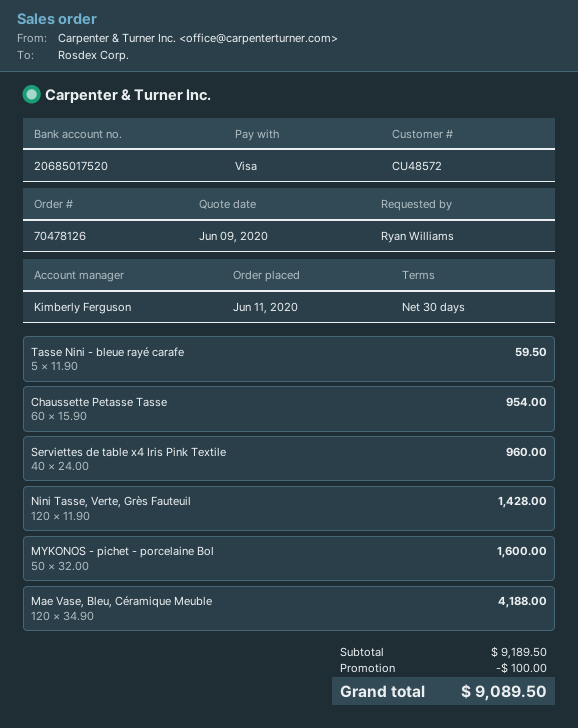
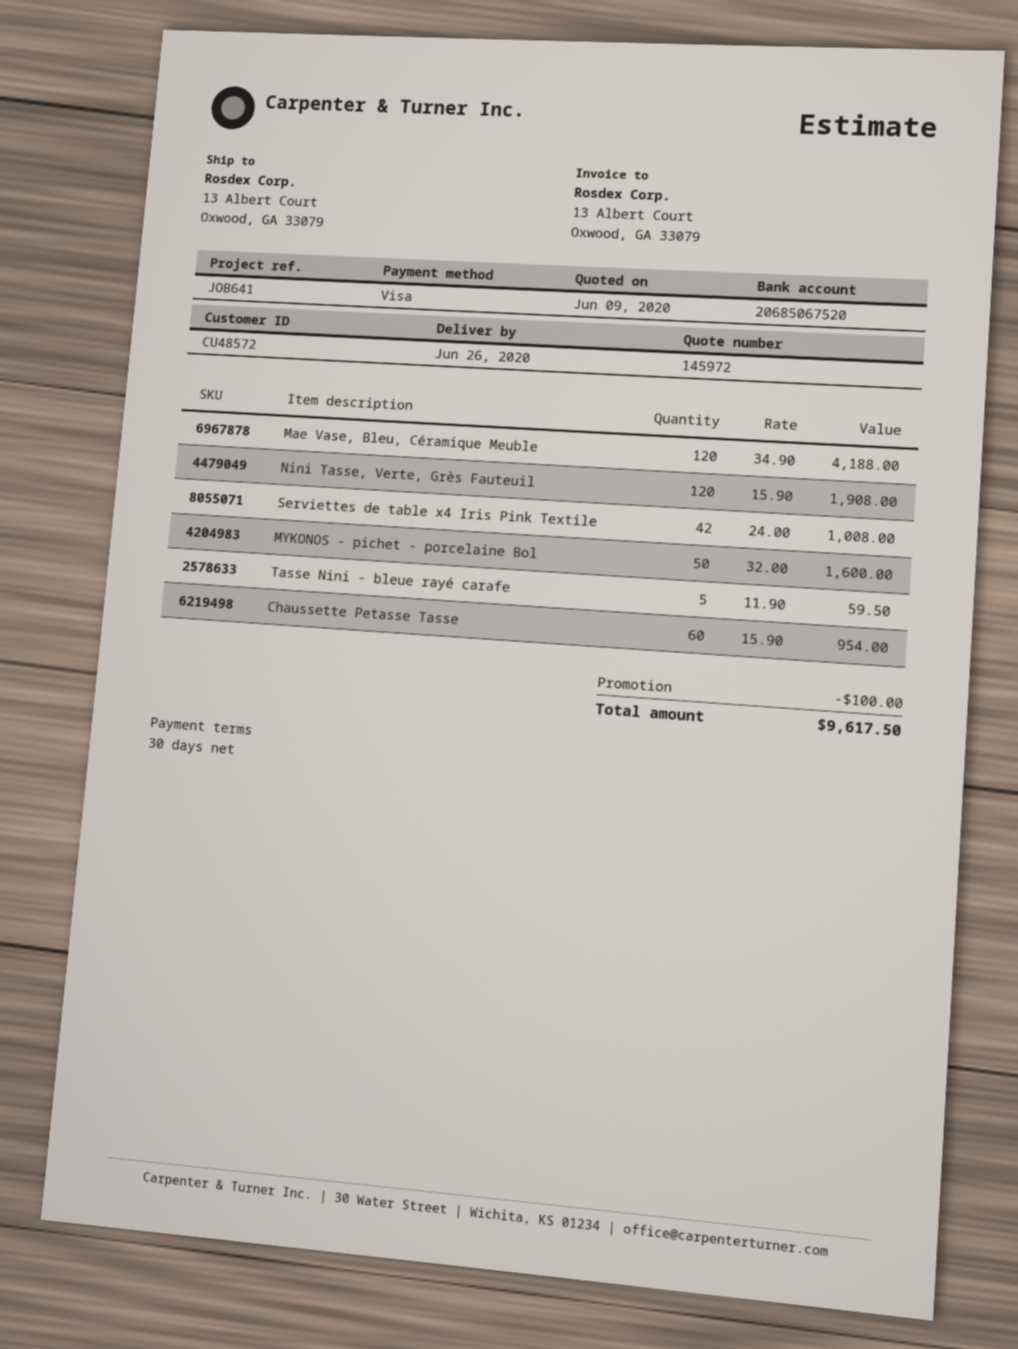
bank account: 20685017520 -> 20685067520
Serviettes de table x4 Iris Pink Textile: 40 x 24.00 = 960.00 -> 42 x 24.00 = 1008.00
Nini Tasse, Verte, Grès Fauteuil: 120 x 11.90 = 1428.00 -> 120 x 15.90 = 1908.00
total: 9089.50 -> 9617.50

